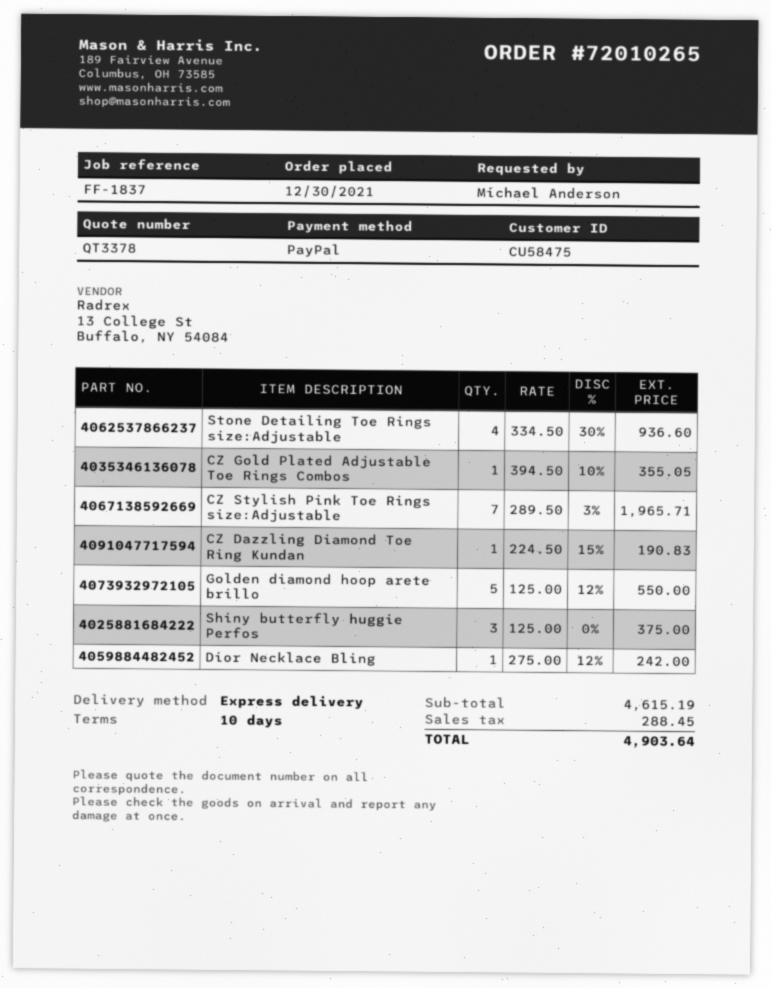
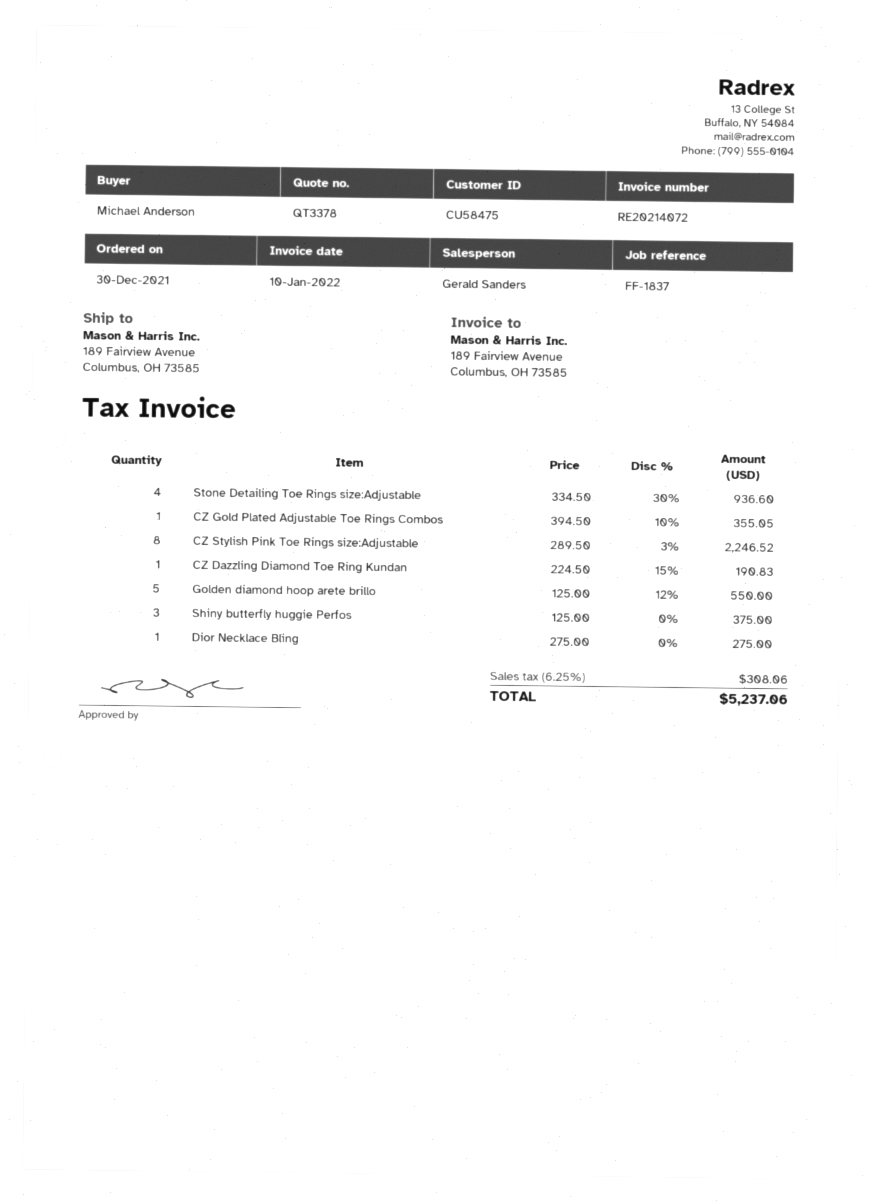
CZ Stylish Pink Toe Rings size:Adjustable: 7 x 289.50 - 3% = 1965.71 -> 8 x 289.50 - 3% = 2246.52
Dior Necklace Bling: 1 x 275.00 - 12% = 242.00 -> 1 x 275.00 = 275.00
tax: 288.45 -> 308.06
total: 4903.64 -> 5237.06

